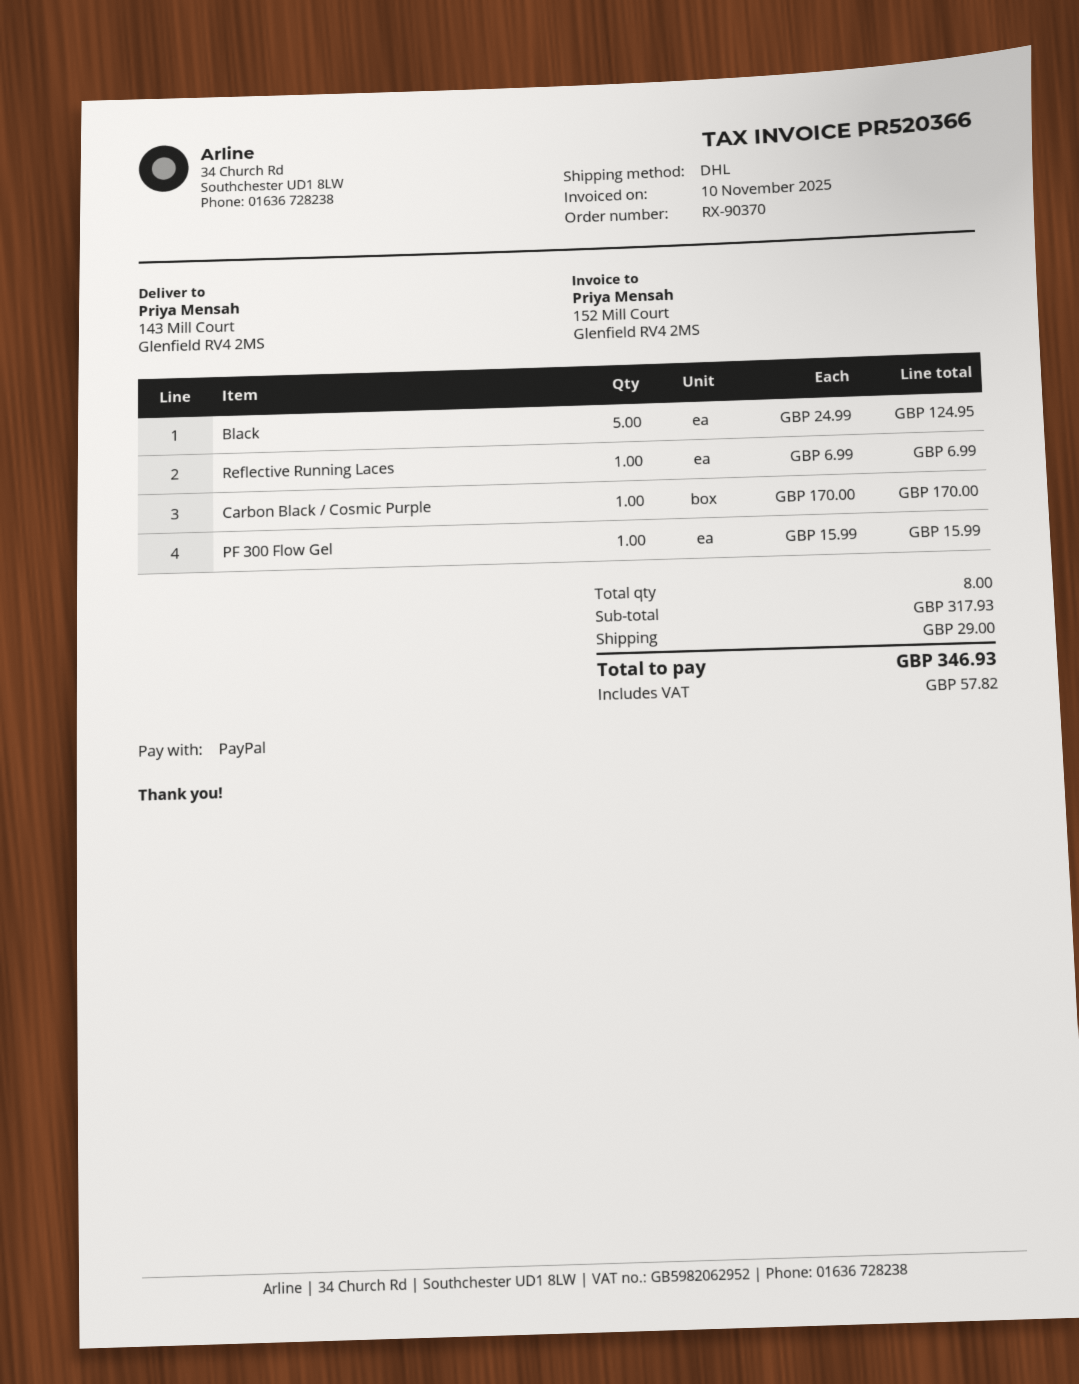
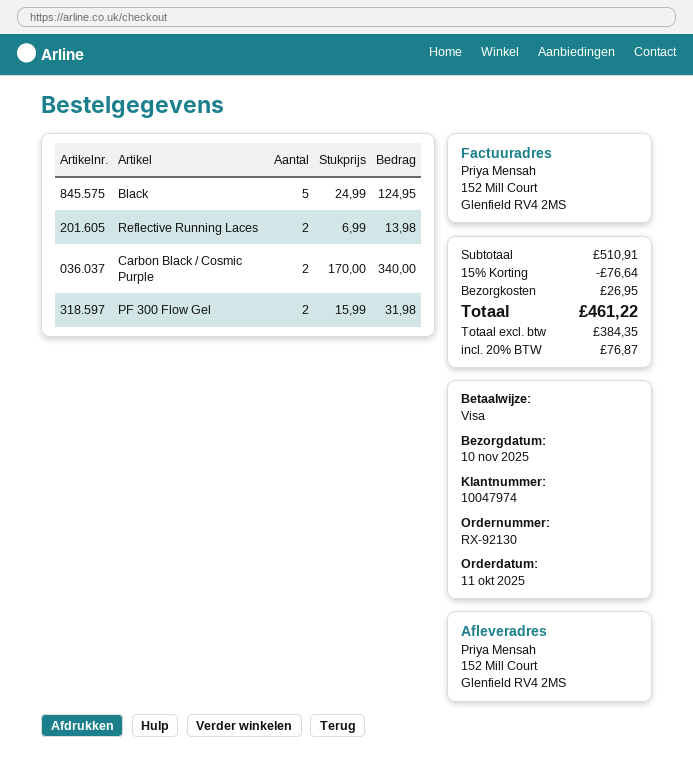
order number: RX-90370 -> RX-92130
payment method: PayPal -> Visa
ship to: 143 Mill Court, Glenfield RV4 2MS -> 152 Mill Court, Glenfield RV4 2MS
Reflective Running Laces: 1 x 6.99 = 6.99 -> 2 x 6.99 = 13.98
Carbon Black / Cosmic Purple: 1 x 170.00 = 170.00 -> 2 x 170.00 = 340.00
PF 300 Flow Gel: 1 x 15.99 = 15.99 -> 2 x 15.99 = 31.98
subtotal: 317.93 -> 510.91
discount: none -> 15% = 76.64
shipping: 29.00 -> 26.95
tax: 57.82 -> 76.87
total: 346.93 -> 461.22

